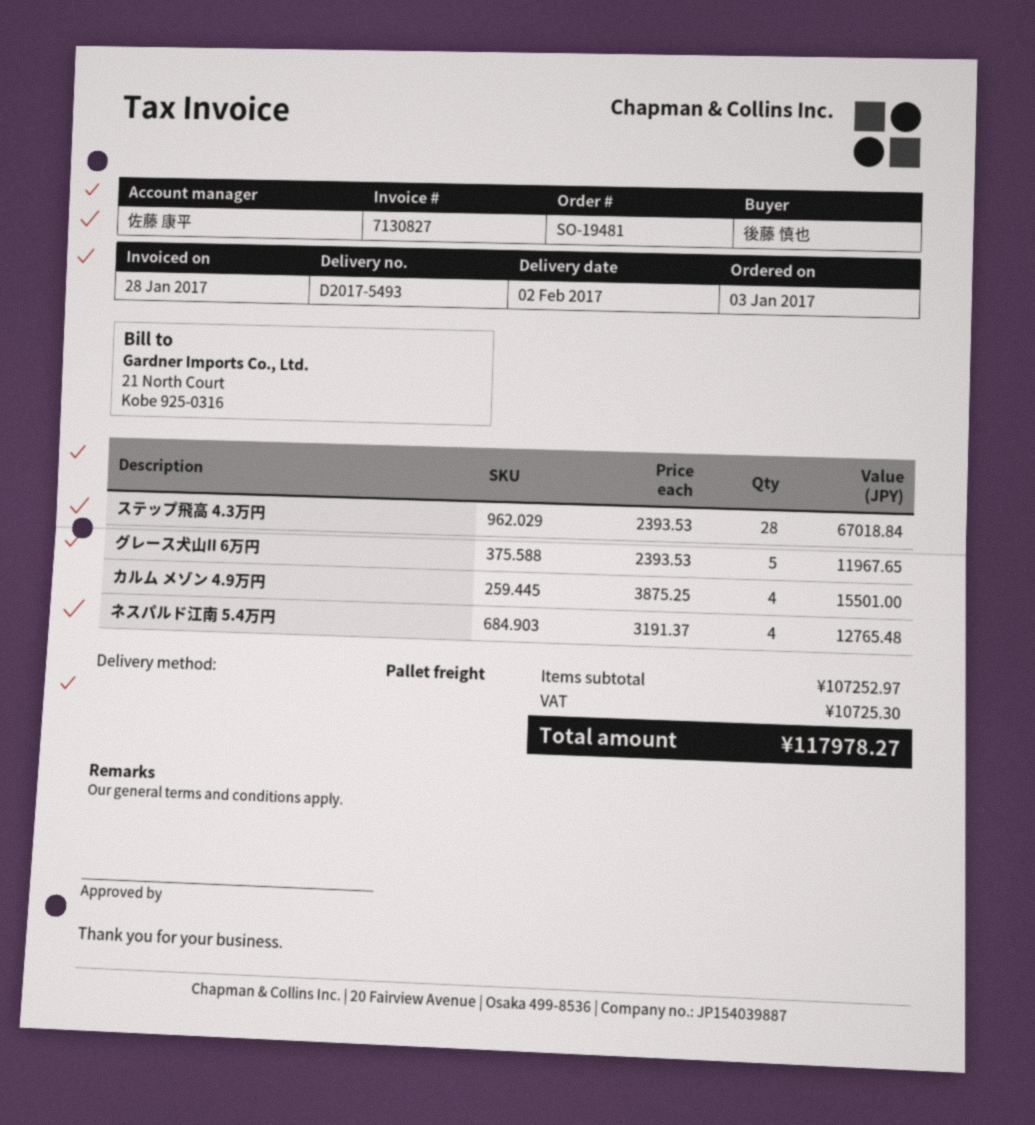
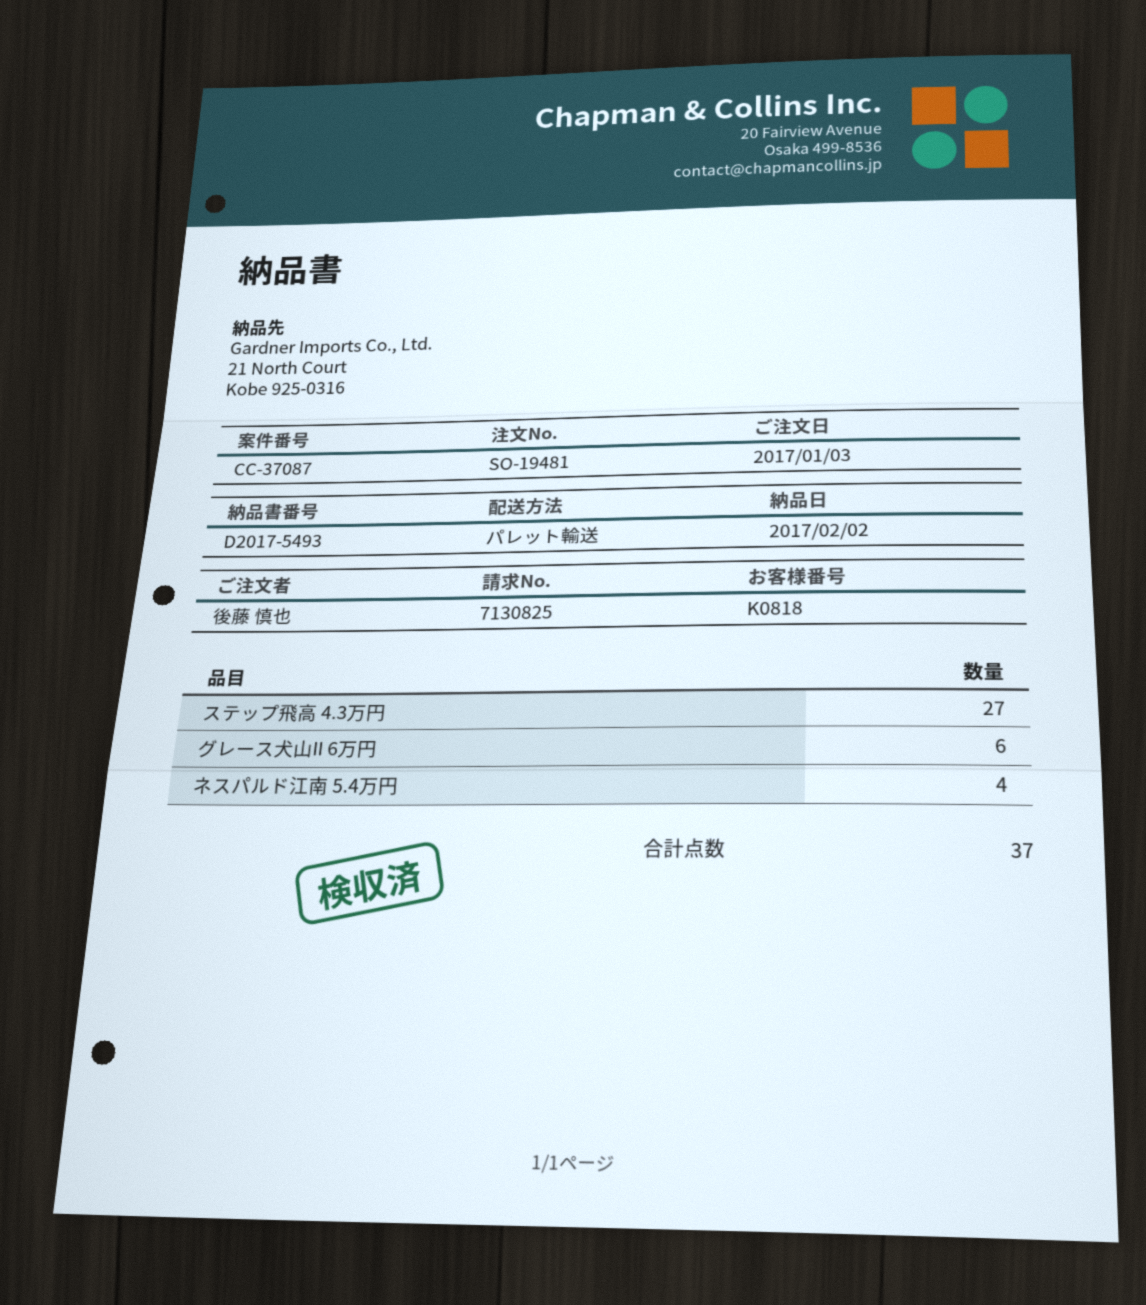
invoice number: 7130827 -> 7130825
ステップ飛高 4.3万円: 28 -> 27
グレース犬山II 6万円: 5 -> 6
カルム メゾン 4.9万円: 4 -> none

